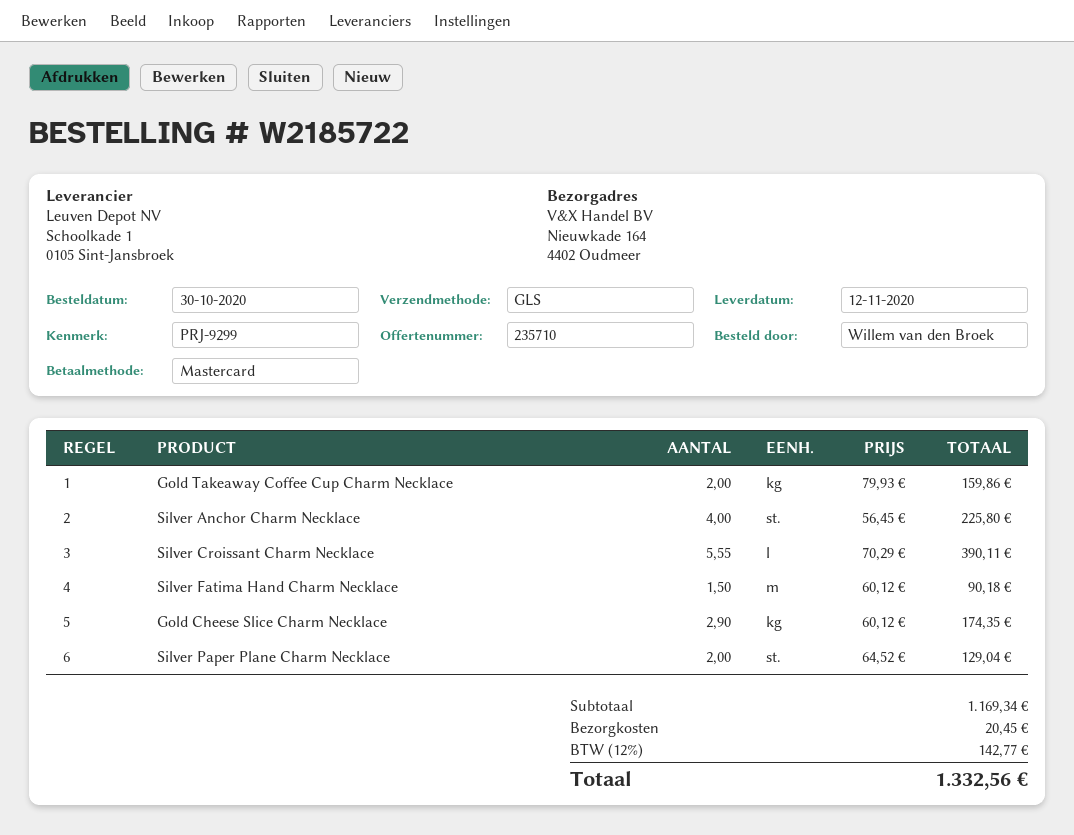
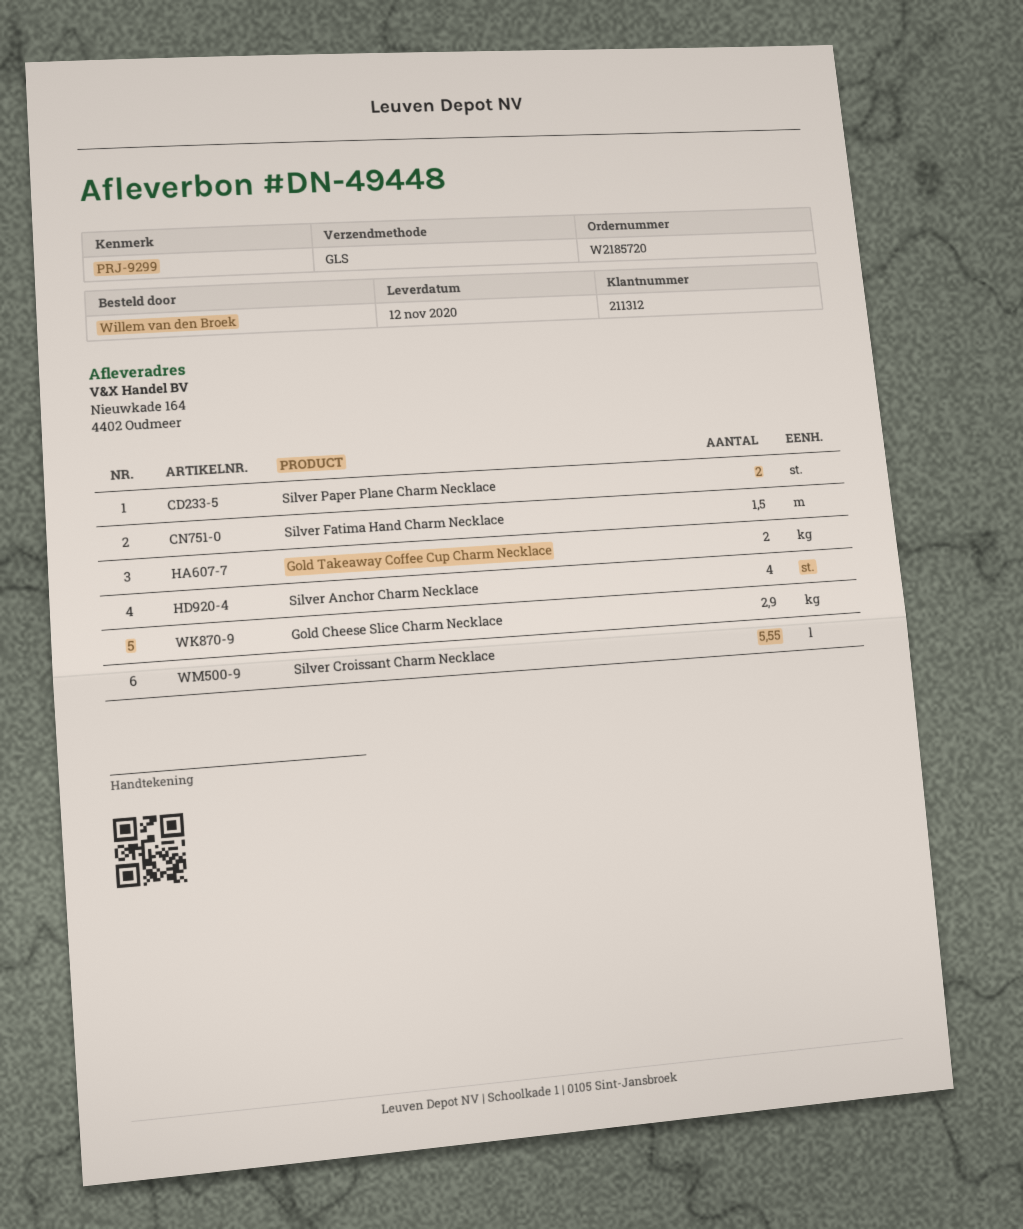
order number: W2185722 -> W2185720

